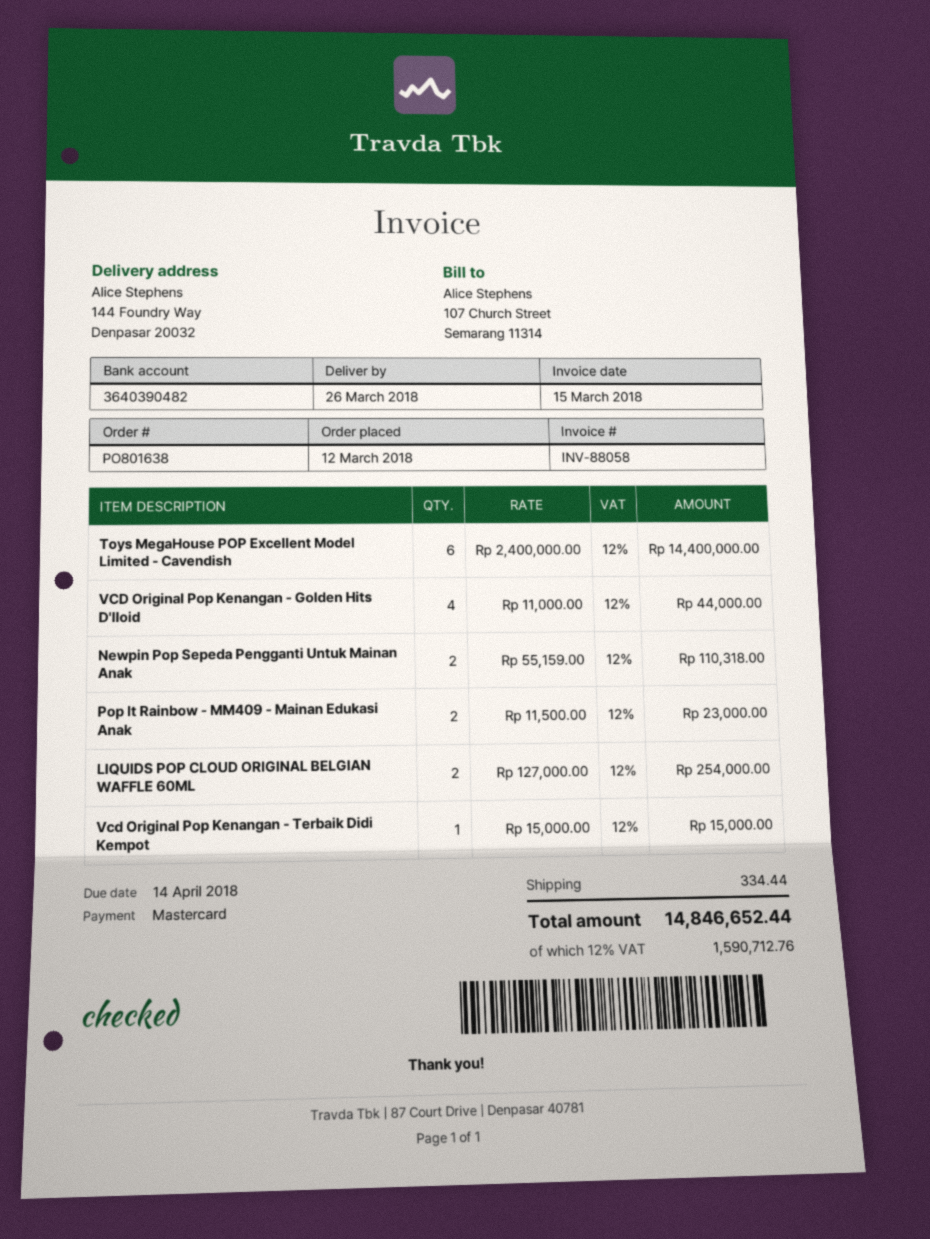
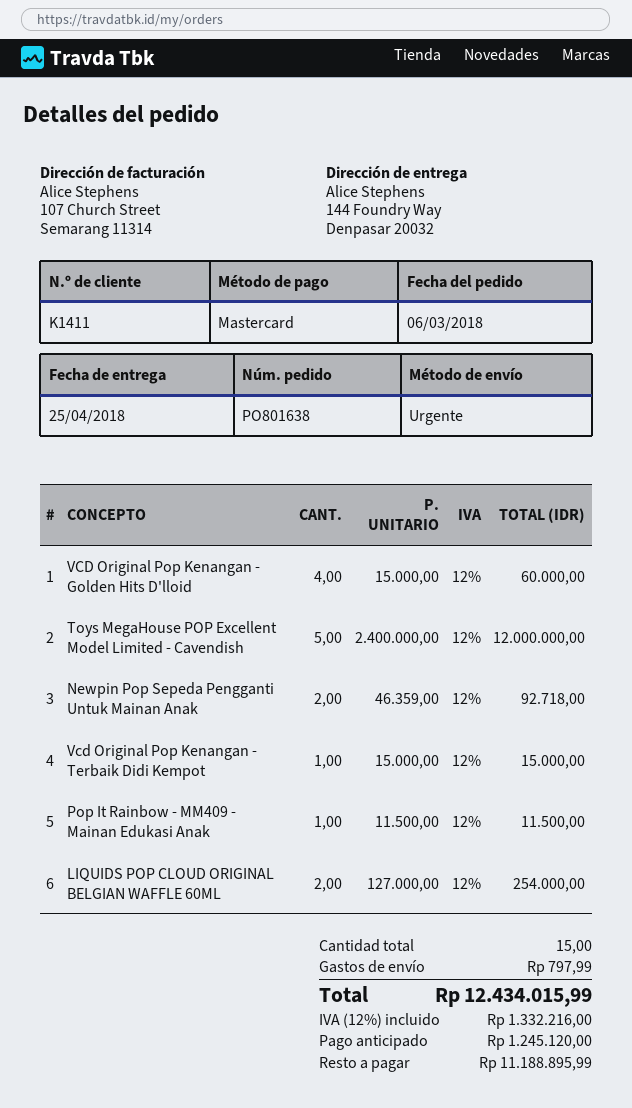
order date: 2018-03-12 -> 2018-03-06
delivery date: 2018-03-26 -> 2018-04-25
Toys MegaHouse POP Excellent Model Limited - Cavendish: 6 x 2400000.00 = 14400000.00 -> 5 x 2400000.00 = 12000000.00
VCD Original Pop Kenangan - Golden Hits D'lloid: 4 x 11000.00 = 44000.00 -> 4 x 15000.00 = 60000.00
Newpin Pop Sepeda Pengganti Untuk Mainan Anak: 2 x 55159.00 = 110318.00 -> 2 x 46359.00 = 92718.00
Pop It Rainbow - MM409 - Mainan Edukasi Anak: 2 x 11500.00 = 23000.00 -> 1 x 11500.00 = 11500.00
shipping: 334.44 -> 797.99
tax: 12% = 1590712.76 -> 12% = 1332216.00
total: 14846652.44 -> 12434015.99

